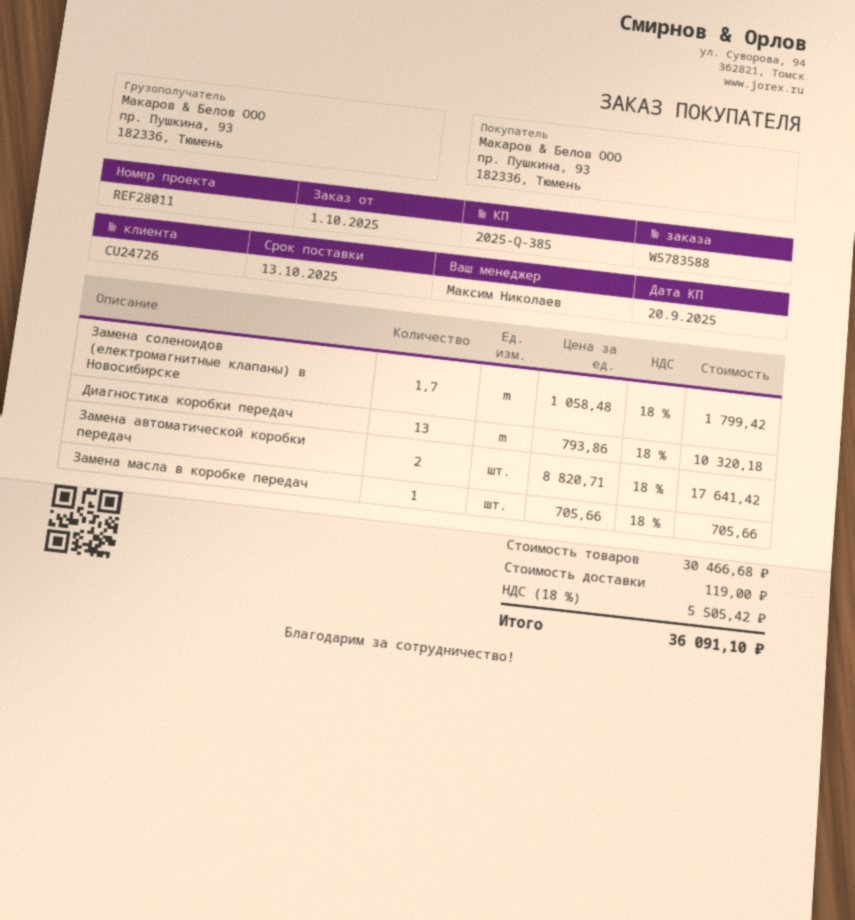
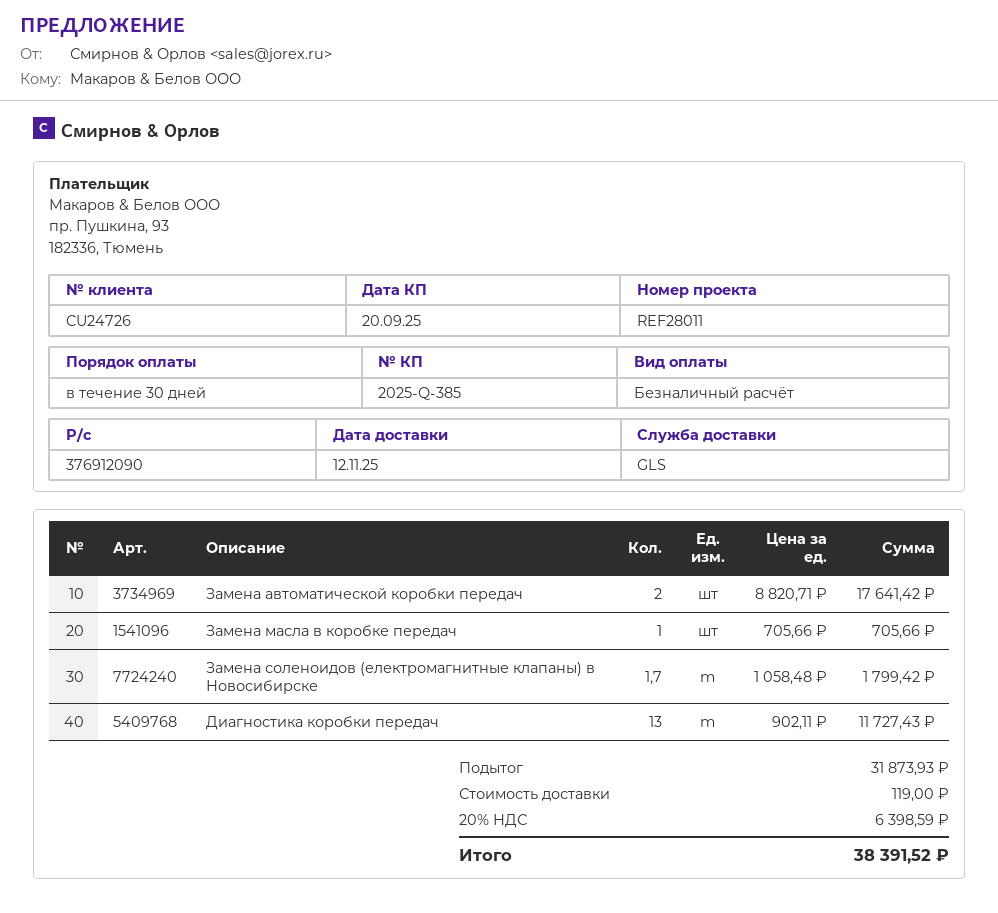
delivery date: 2025-10-13 -> 2025-11-12
Диагностика коробки передач: 13 x 793.86 = 10320.18 -> 13 x 902.11 = 11727.43
subtotal: 30466.68 -> 31873.93
tax: 18% = 5505.42 -> 20% = 6398.59
total: 36091.10 -> 38391.52

